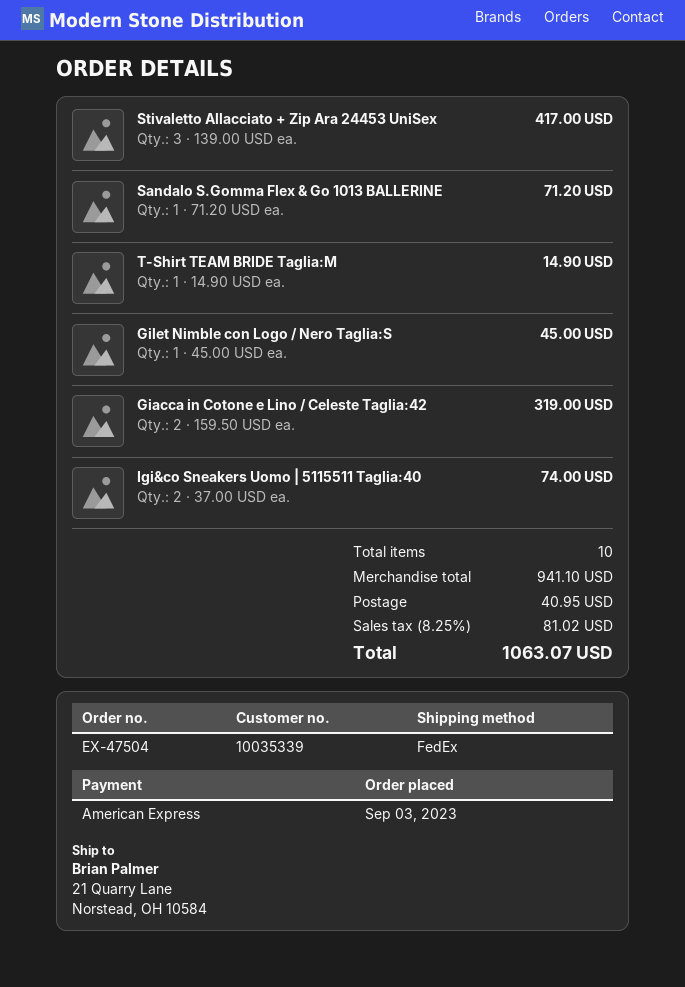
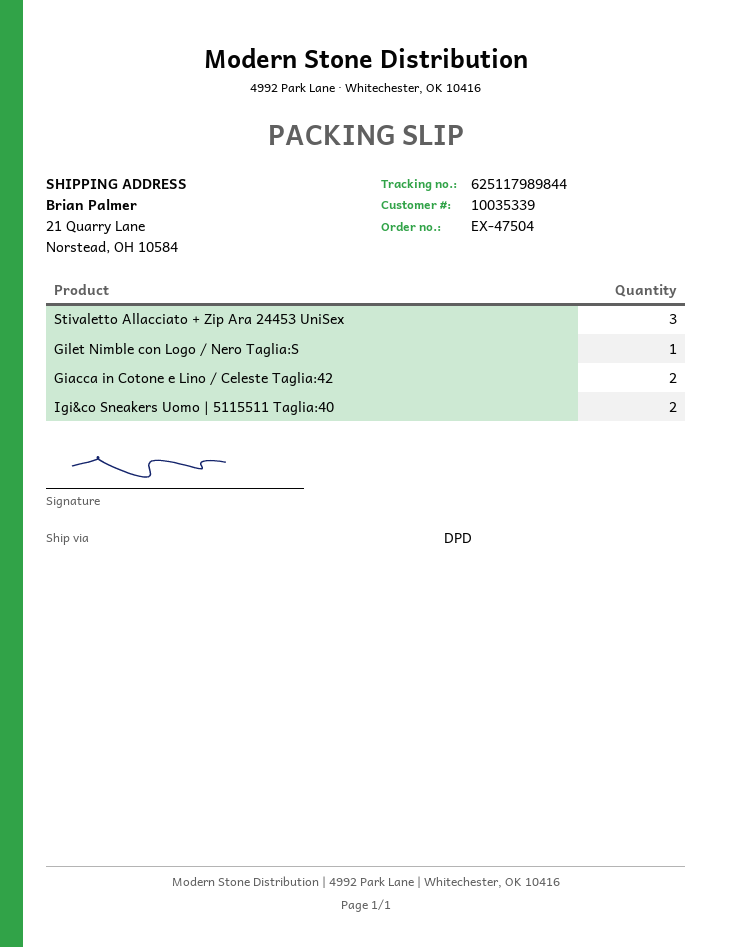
shipping method: FedEx -> DPD
Sandalo S.Gomma Flex & Go 1013 BALLERINE: 1 -> none
T-Shirt TEAM BRIDE Taglia:M: 1 -> none

